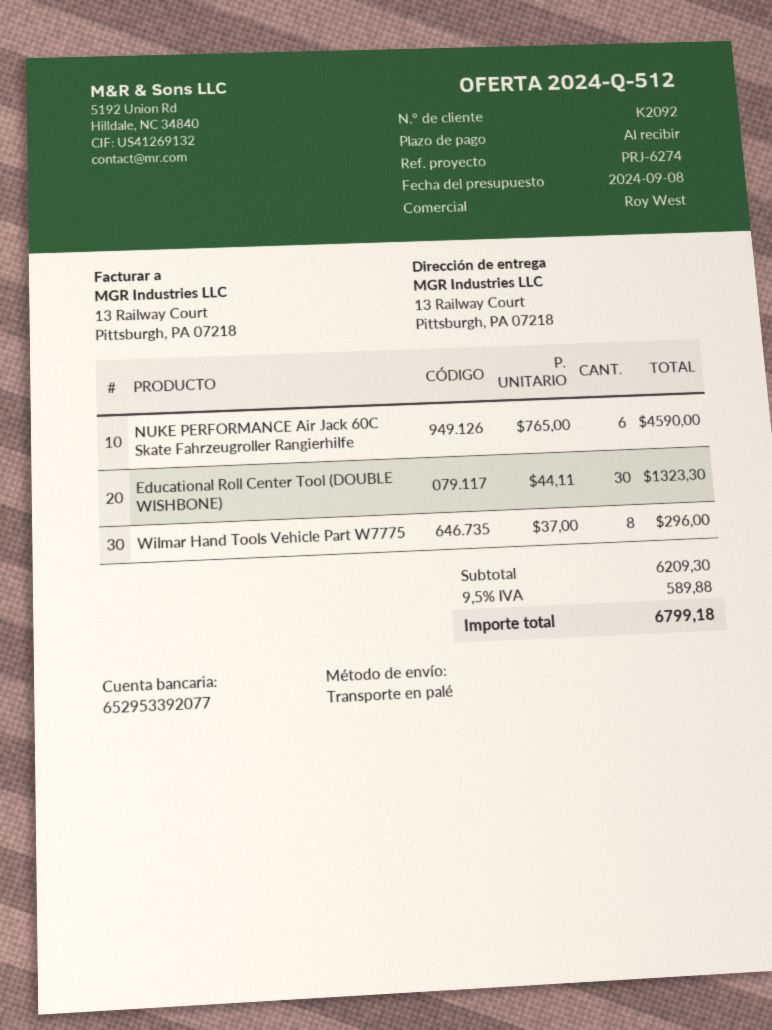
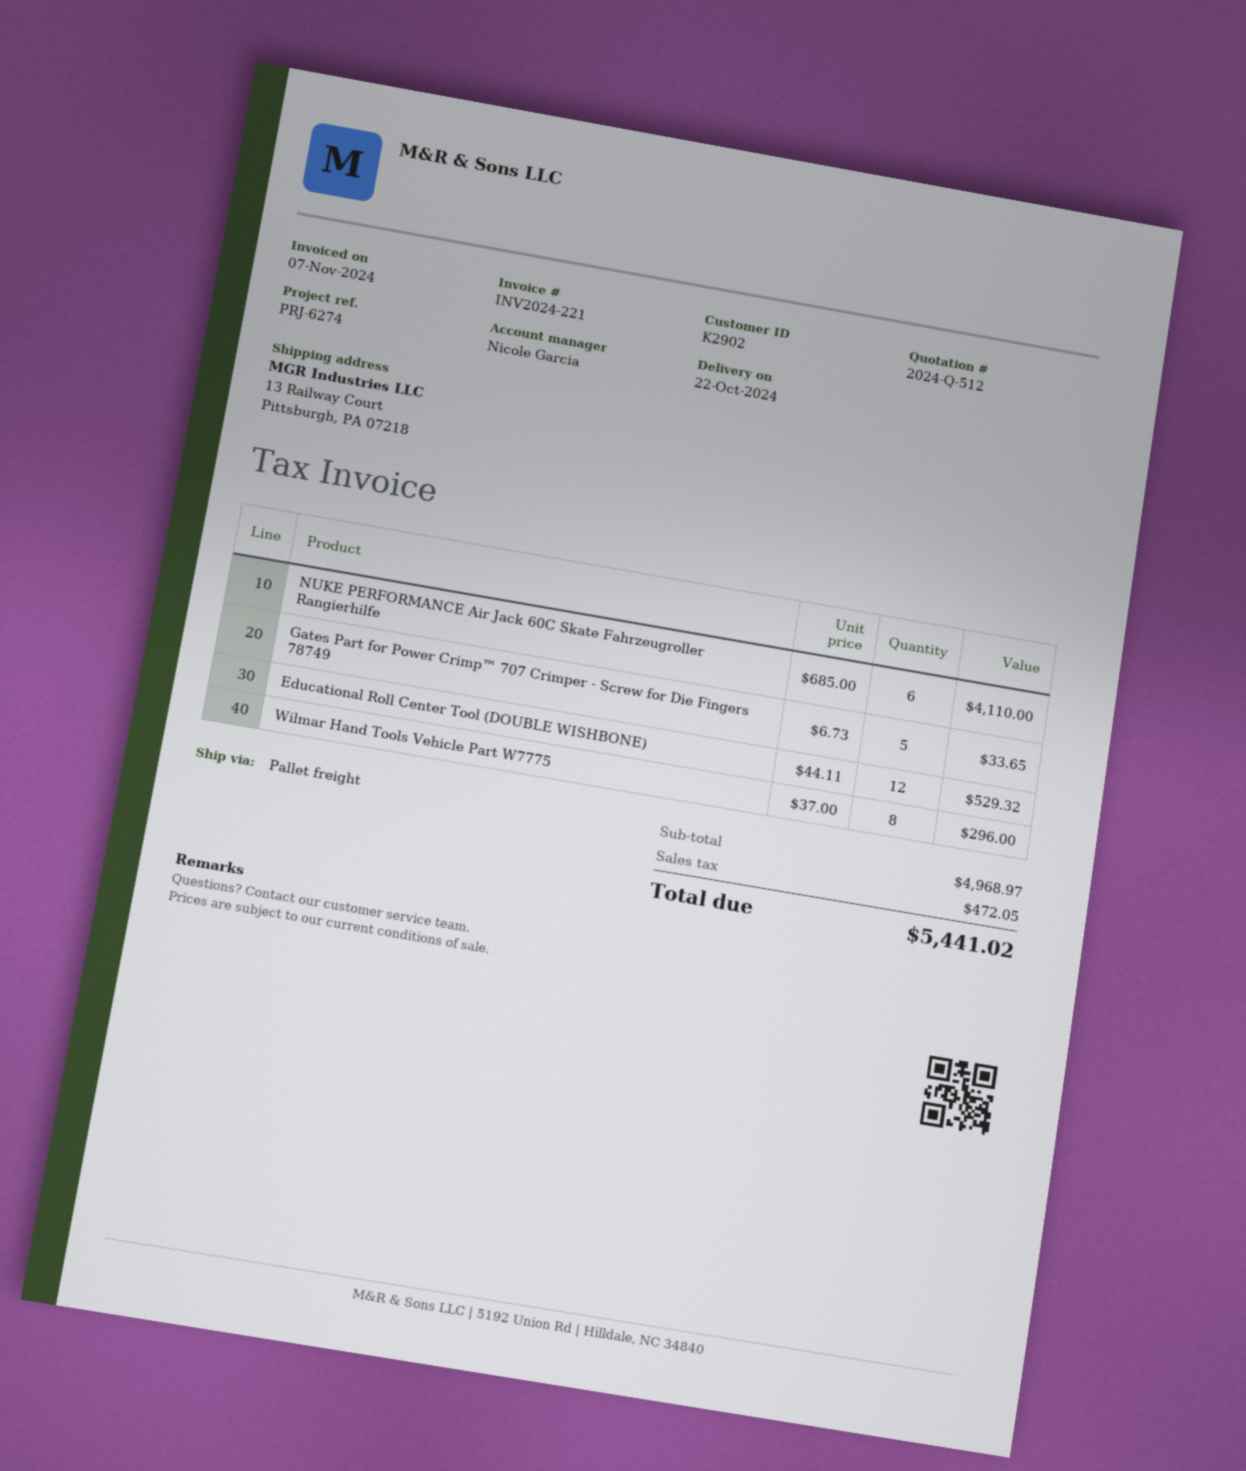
customer number: K2092 -> K2902
sales rep: Roy West -> Nicole Garcia
NUKE PERFORMANCE Air Jack 60C Skate Fahrzeugroller Rangierhilfe: 6 x 765.00 = 4590.00 -> 6 x 685.00 = 4110.00
Educational Roll Center Tool (DOUBLE WISHBONE): 30 x 44.11 = 1323.30 -> 12 x 44.11 = 529.32
Gates Part for Power Crimp™ 707 Crimper - Screw for Die Fingers 78749: none -> 5 x 6.73 = 33.65
subtotal: 6209.30 -> 4968.97
tax: 589.88 -> 472.05
total: 6799.18 -> 5441.02

